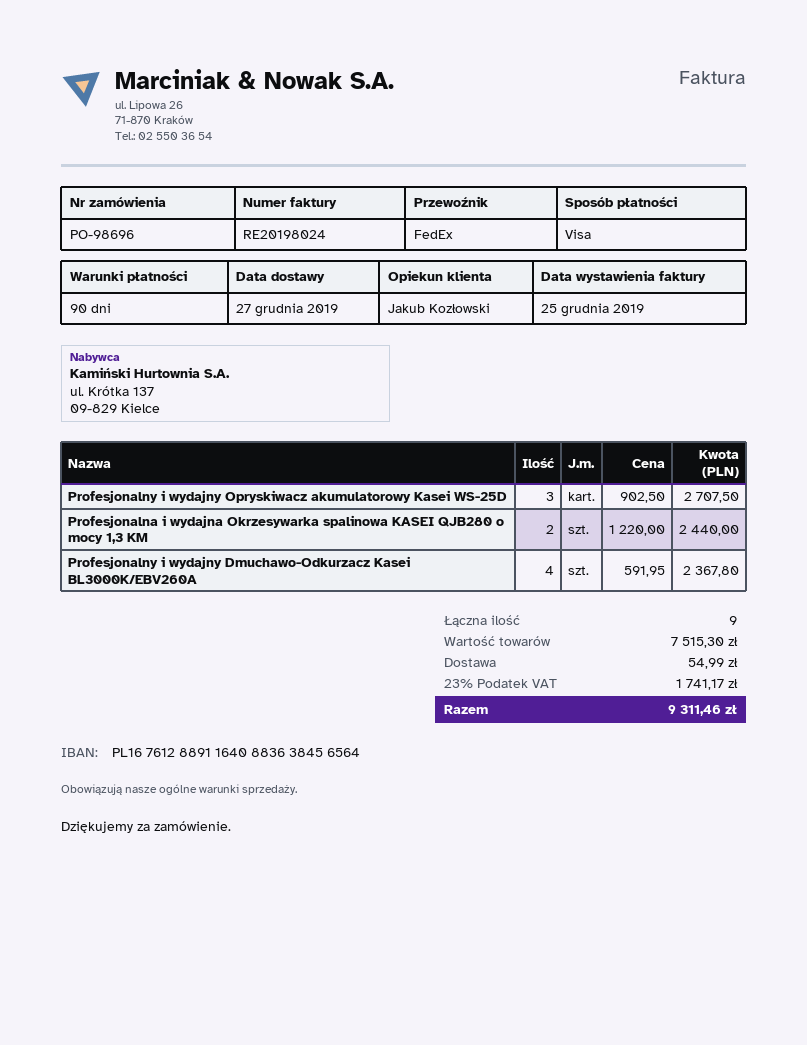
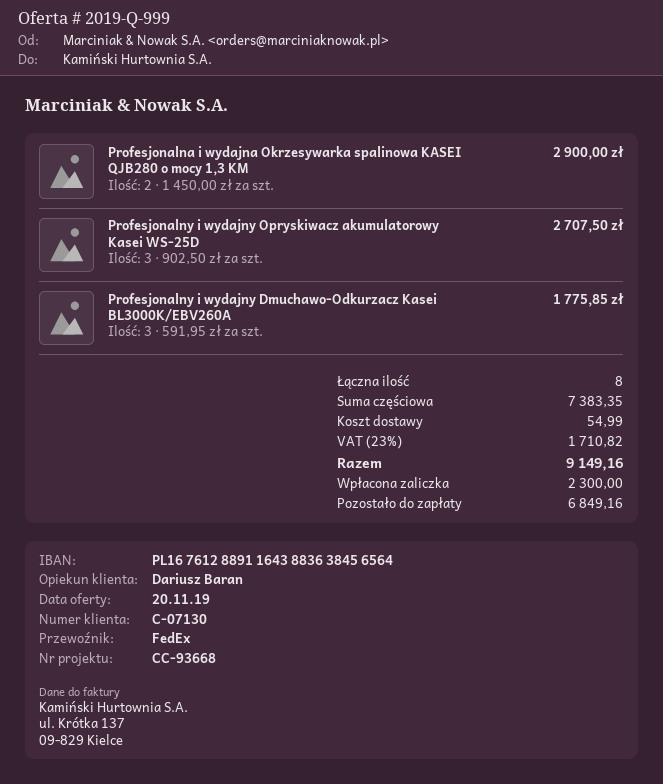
sales rep: Jakub Kozłowski -> Dariusz Baran
bank account: PL16761288911640883638456564 -> PL16761288911643883638456564
Profesjonalna i wydajna Okrzesywarka spalinowa KASEI QJB280 o mocy 1,3 KM: 2 x 1220.00 = 2440.00 -> 2 x 1450.00 = 2900.00
Profesjonalny i wydajny Dmuchawo-Odkurzacz Kasei BL3000K/EBV260A: 4 x 591.95 = 2367.80 -> 3 x 591.95 = 1775.85
total quantity: 9 -> 8
subtotal: 7515.30 -> 7383.35
tax: 23% = 1741.17 -> 23% = 1710.82
total: 9311.46 -> 9149.16

